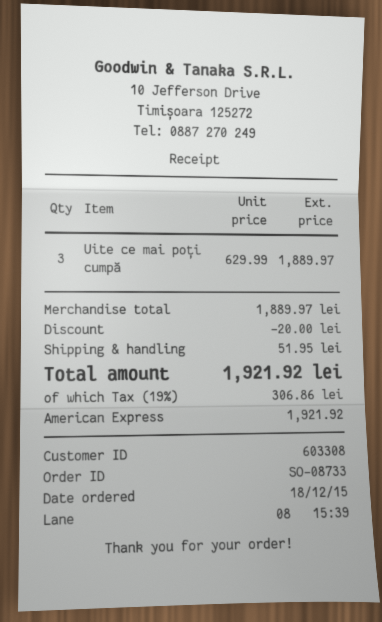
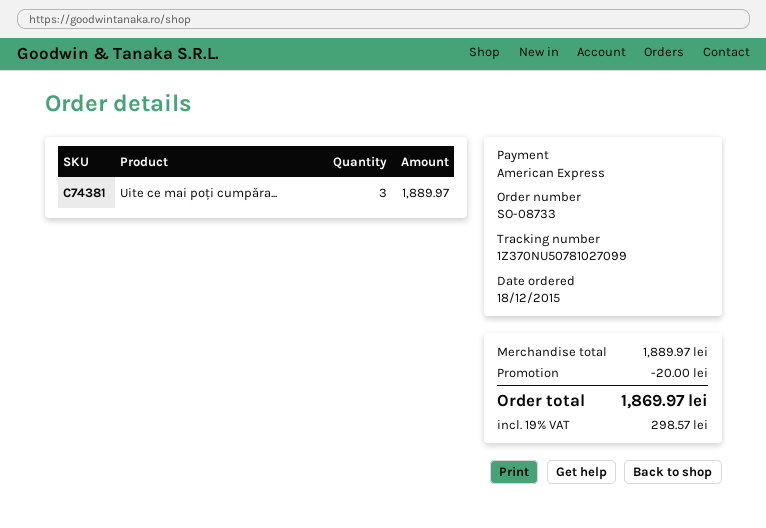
shipping: 51.95 -> none
tax: 19% = 306.86 -> 19% = 298.57
total: 1921.92 -> 1869.97

